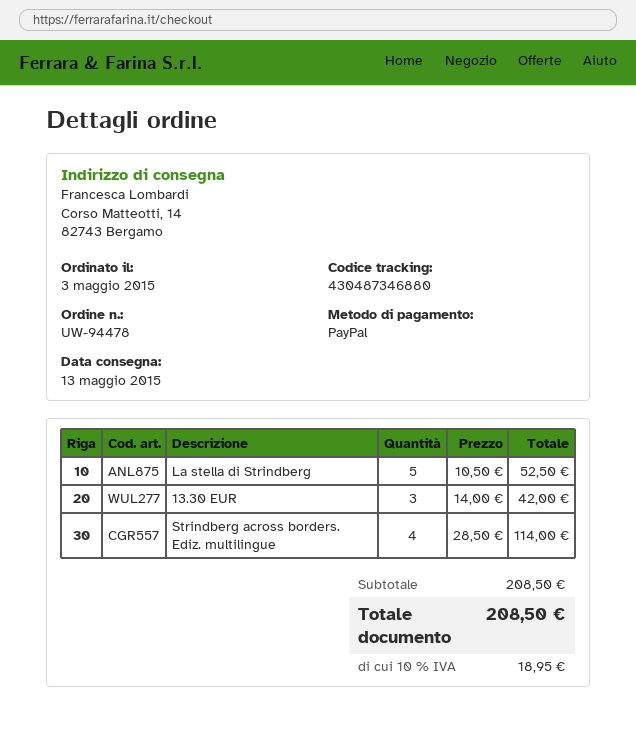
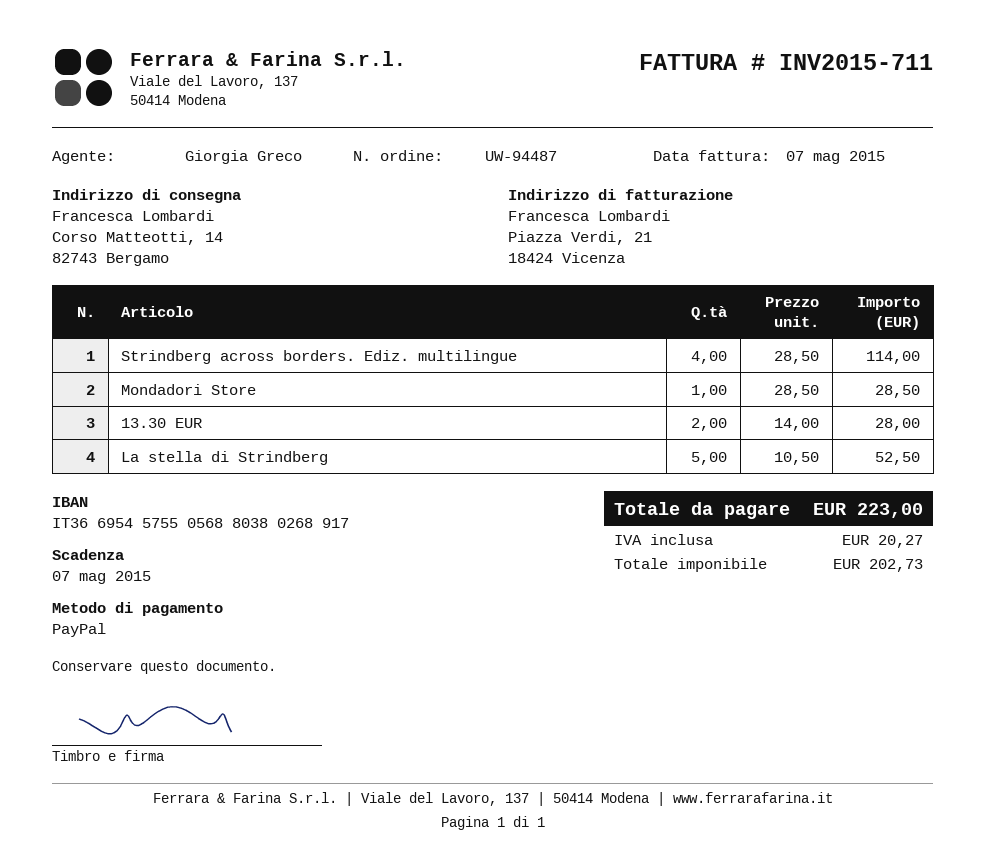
order number: UW-94478 -> UW-94487
13.30 EUR: 3 x 14.00 = 42.00 -> 2 x 14.00 = 28.00
Mondadori Store: none -> 1 x 28.50 = 28.50
tax: 18.95 -> 20.27
total: 208.50 -> 223.00

